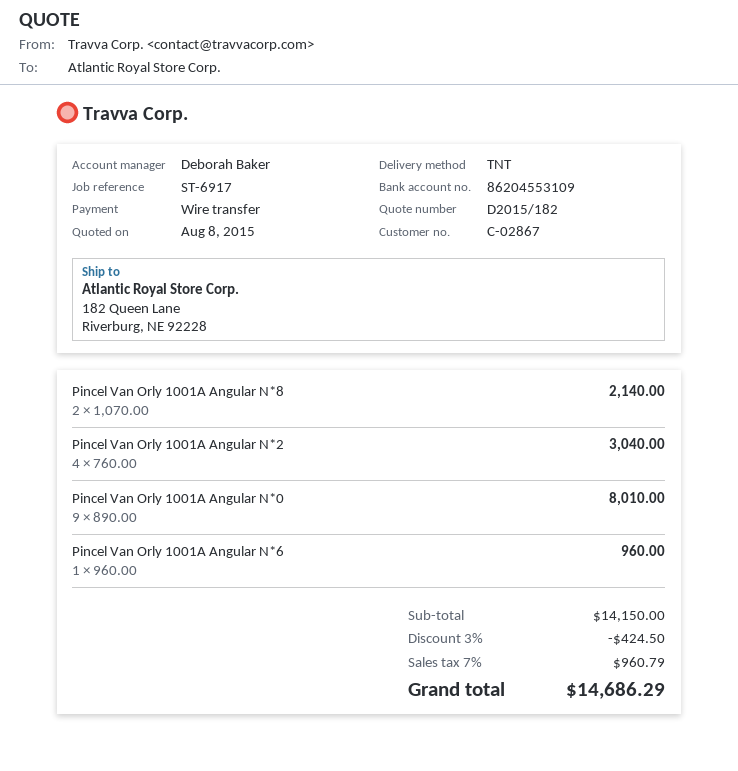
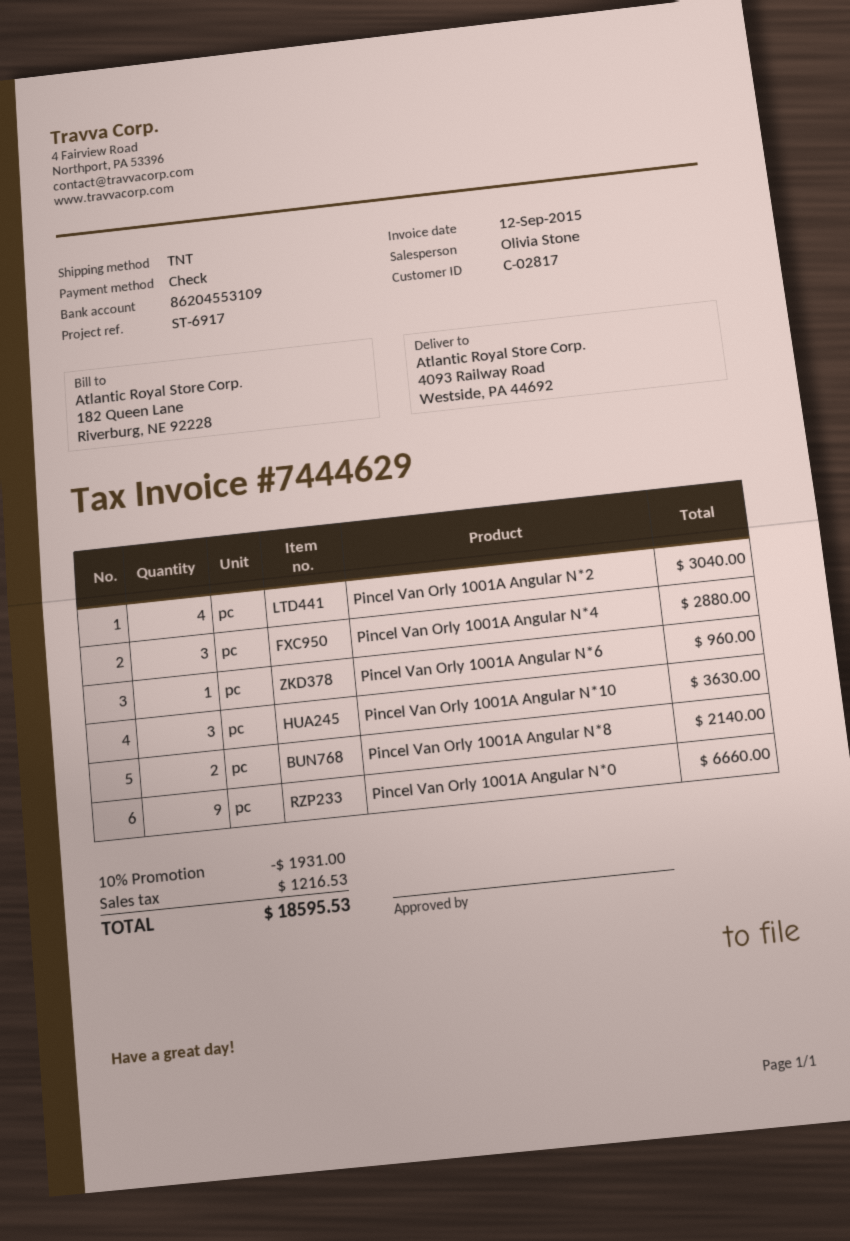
customer number: C-02867 -> C-02817
sales rep: Deborah Baker -> Olivia Stone
payment method: bank transfer -> cheque
ship to: 182 Queen Lane, Riverburg, NE 92228 -> 4093 Railway Road, Westside, PA 44692
Pincel Van Orly 1001A Angular N*0: 9 for 8010.00 -> 9 for 6660.00
Pincel Van Orly 1001A Angular N*4: none -> 3 for 2880.00
Pincel Van Orly 1001A Angular N*10: none -> 3 for 3630.00
discount: 3% = 424.50 -> 10% = 1931.00
tax: 960.79 -> 1216.53
total: 14686.29 -> 18595.53

